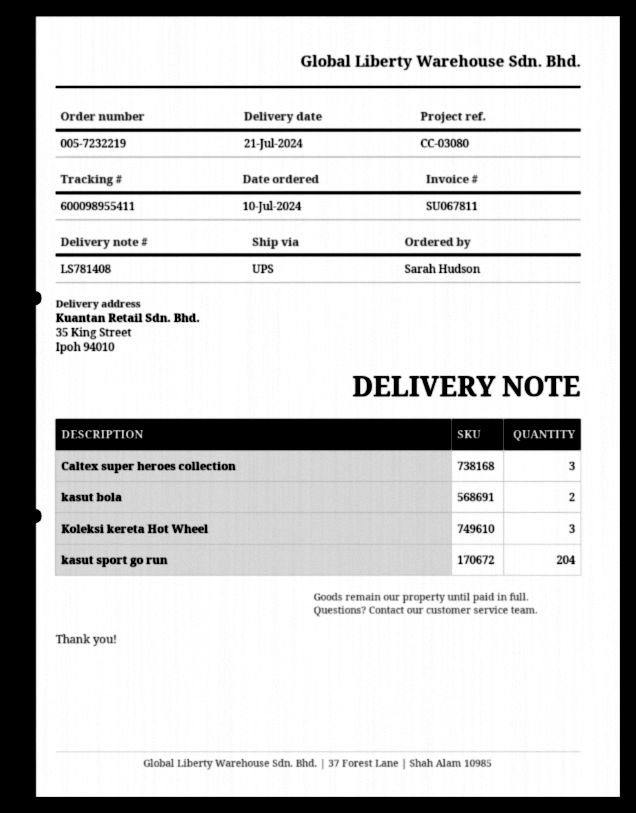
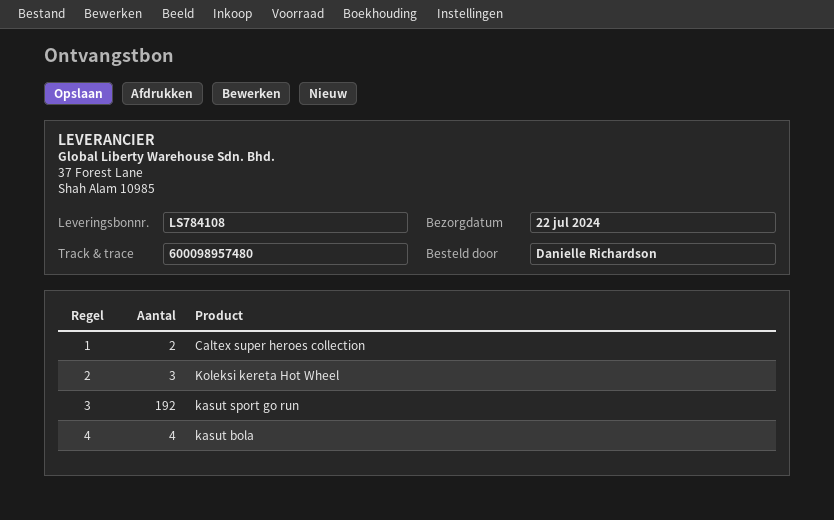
delivery note number: LS781408 -> LS784108
delivery date: 2024-07-21 -> 2024-07-22
ordered by: Sarah Hudson -> Danielle Richardson
tracking number: 600098955411 -> 600098957480
Caltex super heroes collection: 3 -> 2
kasut bola: 2 -> 4
kasut sport go run: 204 -> 192

